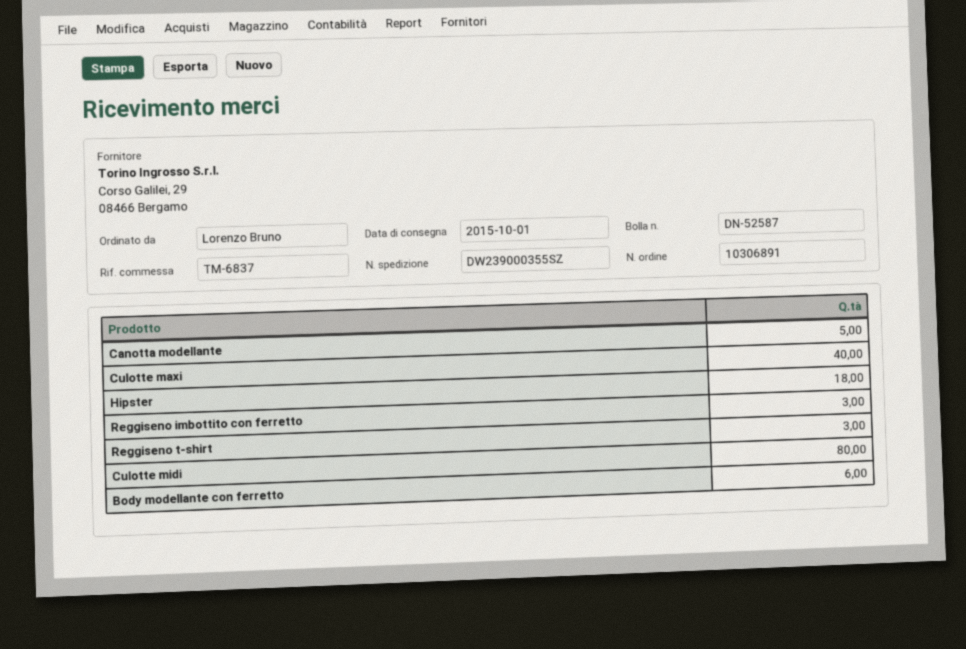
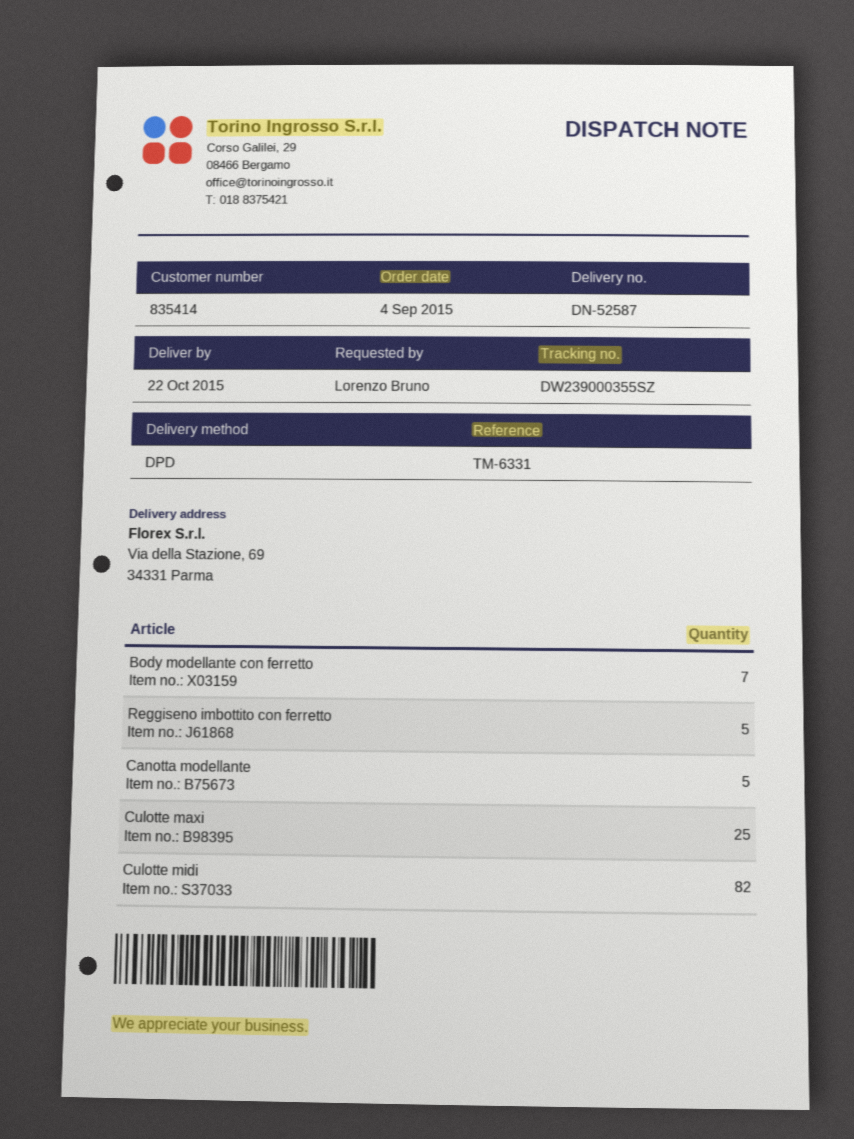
delivery date: 2015-10-01 -> 2015-10-22
reference: TM-6837 -> TM-6331
Culotte maxi: 40 -> 25
Hipster: 18 -> none
Reggiseno imbottito con ferretto: 3 -> 5
Reggiseno t-shirt: 3 -> none
Culotte midi: 80 -> 82
Body modellante con ferretto: 6 -> 7

